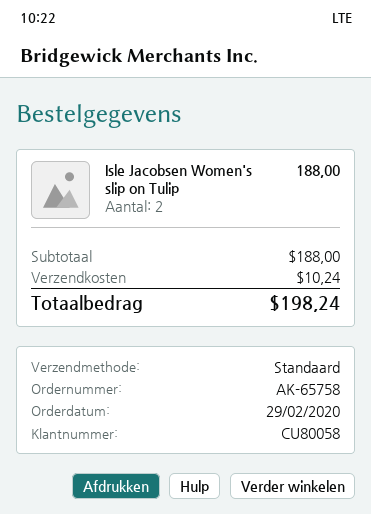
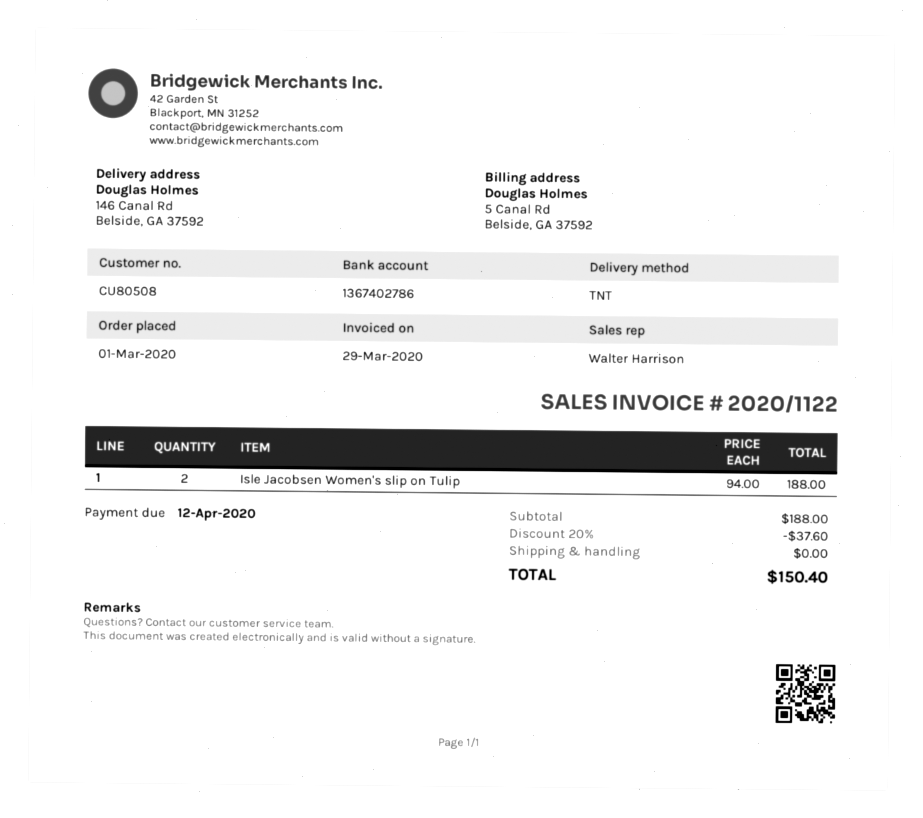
order date: 2020-02-29 -> 2020-03-01
customer number: CU80058 -> CU80508
shipping method: standard -> TNT
discount: none -> 20% = 37.60
shipping: 10.24 -> 0.00
total: 198.24 -> 150.40

